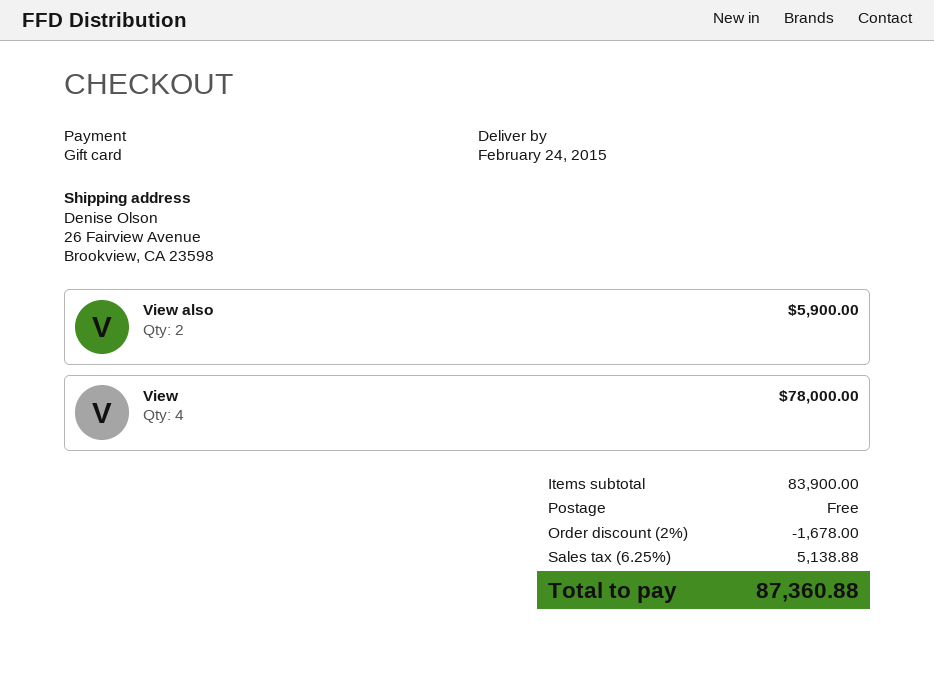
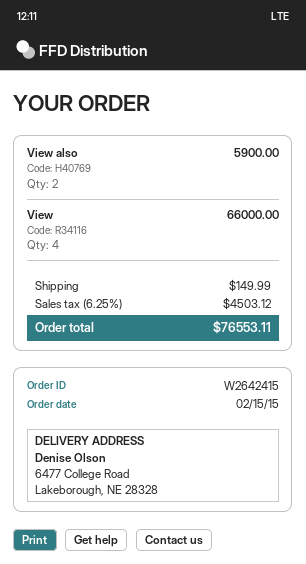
ship to: 26 Fairview Avenue, Brookview, CA 23598 -> 6477 College Road, Lakeborough, NE 28328
View: 4 for 78000.00 -> 4 for 66000.00
discount: 2% = 1678.00 -> none
shipping: 0.00 -> 149.99
tax: 6.25% = 5138.88 -> 6.25% = 4503.12
total: 87360.88 -> 76553.11

